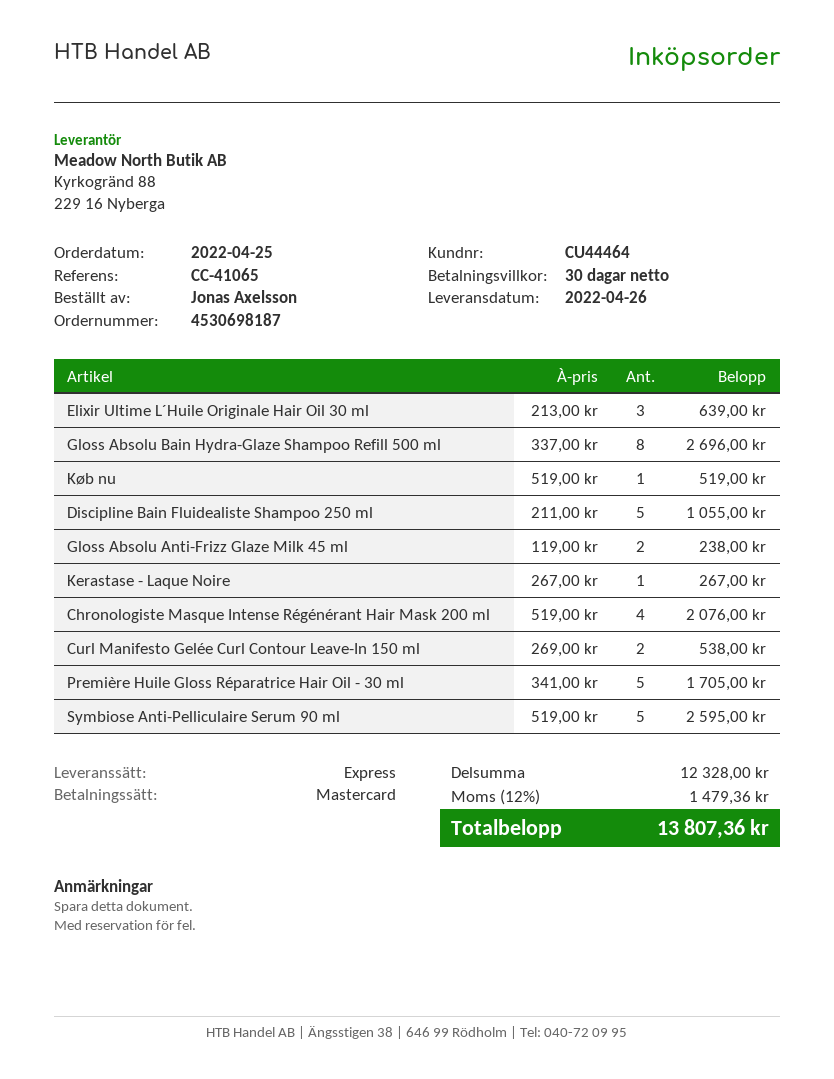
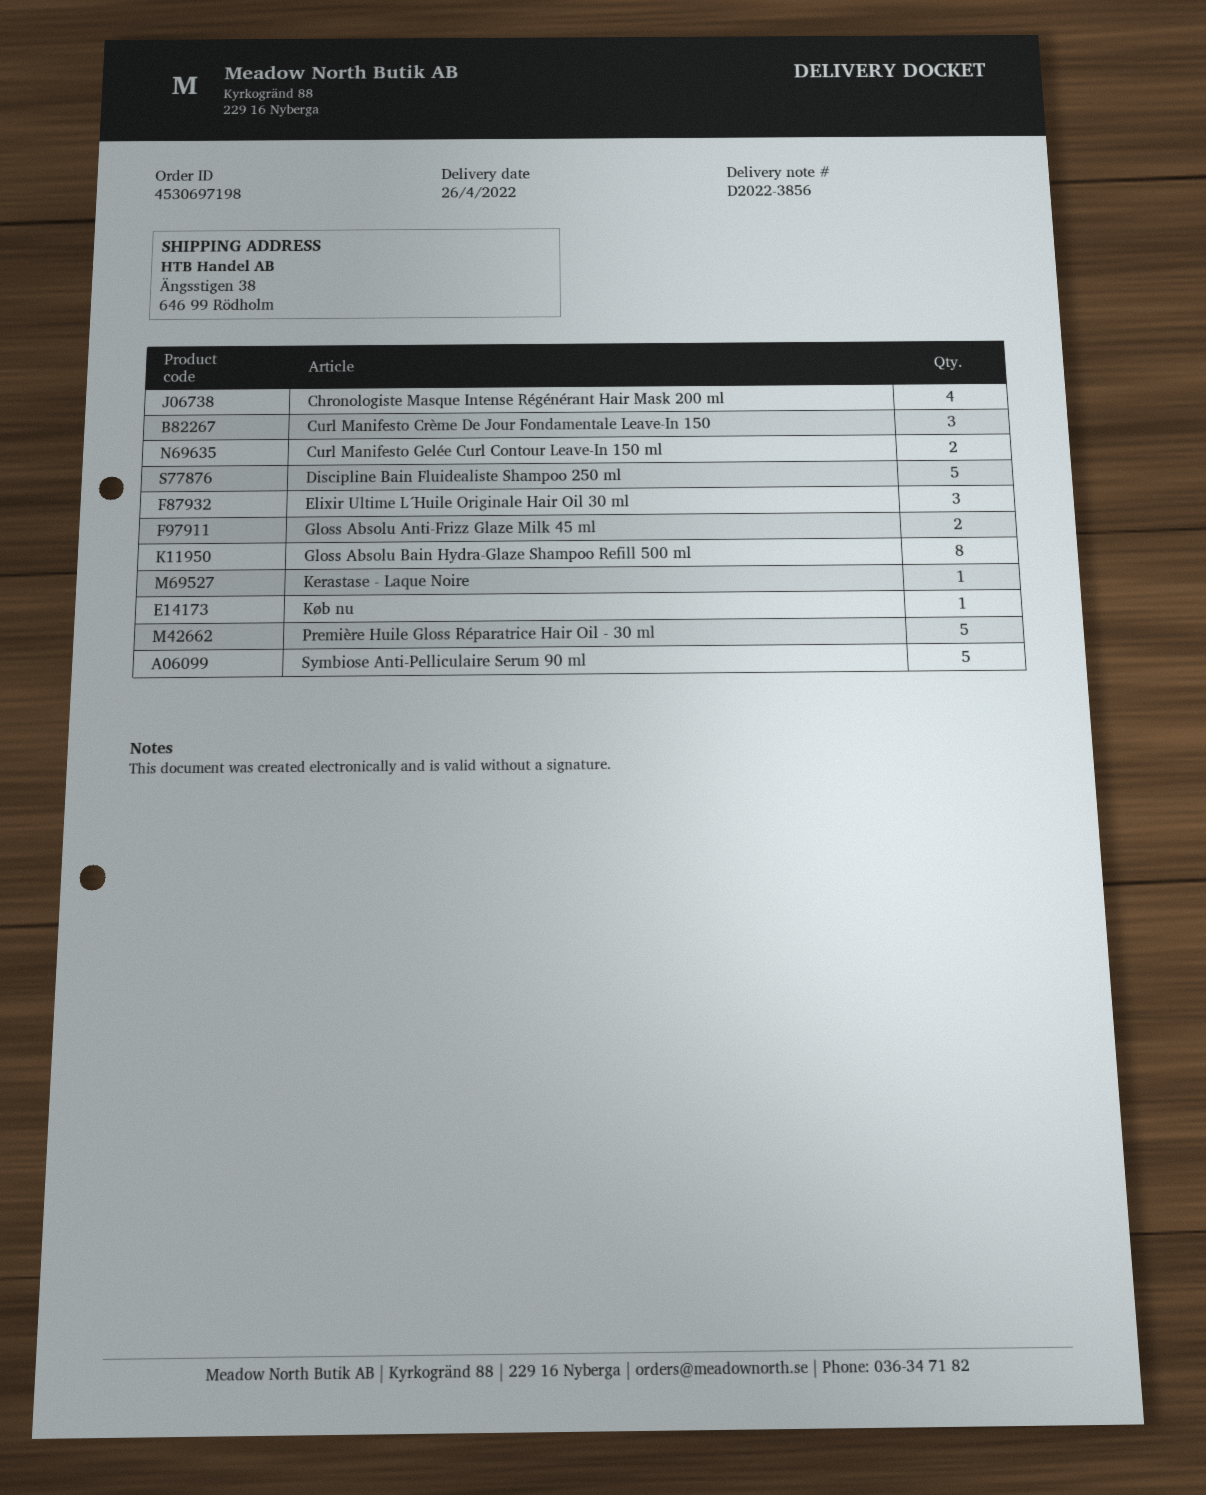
order number: 4530698187 -> 4530697198
Curl Manifesto Crème De Jour Fondamentale Leave-In 150: none -> 3

